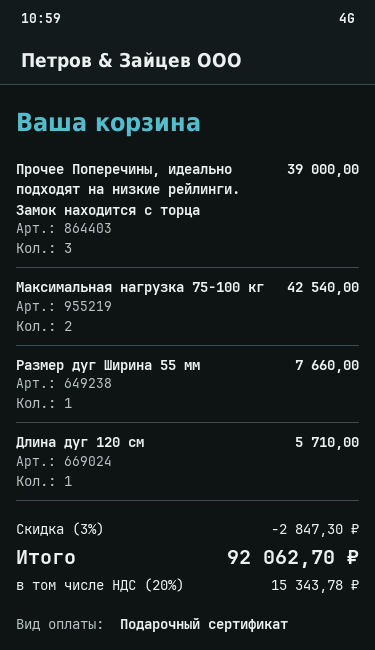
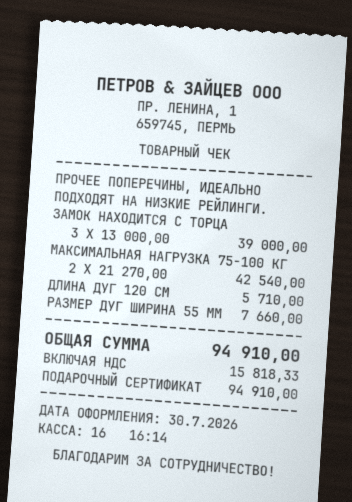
discount: 3% = 2847.30 -> none
tax: 15343.78 -> 15818.33
total: 92062.70 -> 94910.00

